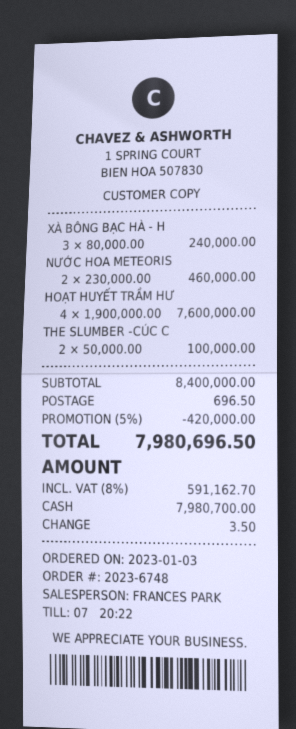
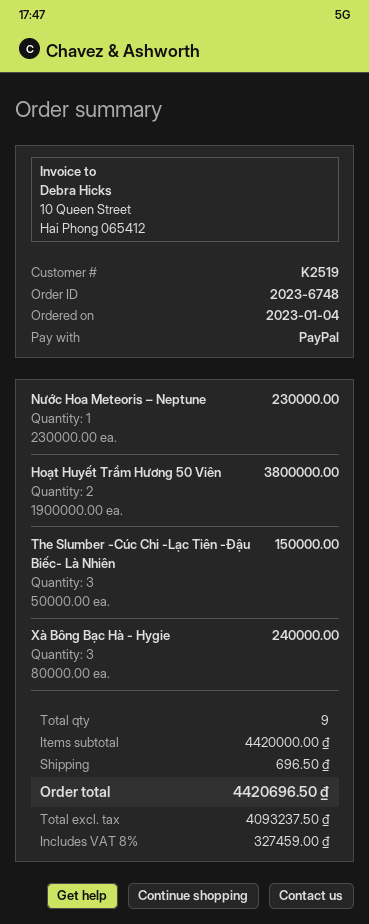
order date: 2023-01-03 -> 2023-01-04
payment method: cash -> PayPal
NƯỚC HOA METEORIS: 2 x 230000.00 = 460000.00 -> 1 x 230000.00 = 230000.00
HOẠT HUYẾT TRẦM HƯ: 4 x 1900000.00 = 7600000.00 -> 2 x 1900000.00 = 3800000.00
THE SLUMBER -CÚC C: 2 x 50000.00 = 100000.00 -> 3 x 50000.00 = 150000.00
subtotal: 8400000.00 -> 4420000.00
discount: 5% = 420000.00 -> none
tax: 8% = 591162.70 -> 8% = 327459.00
total: 7980696.50 -> 4420696.50

